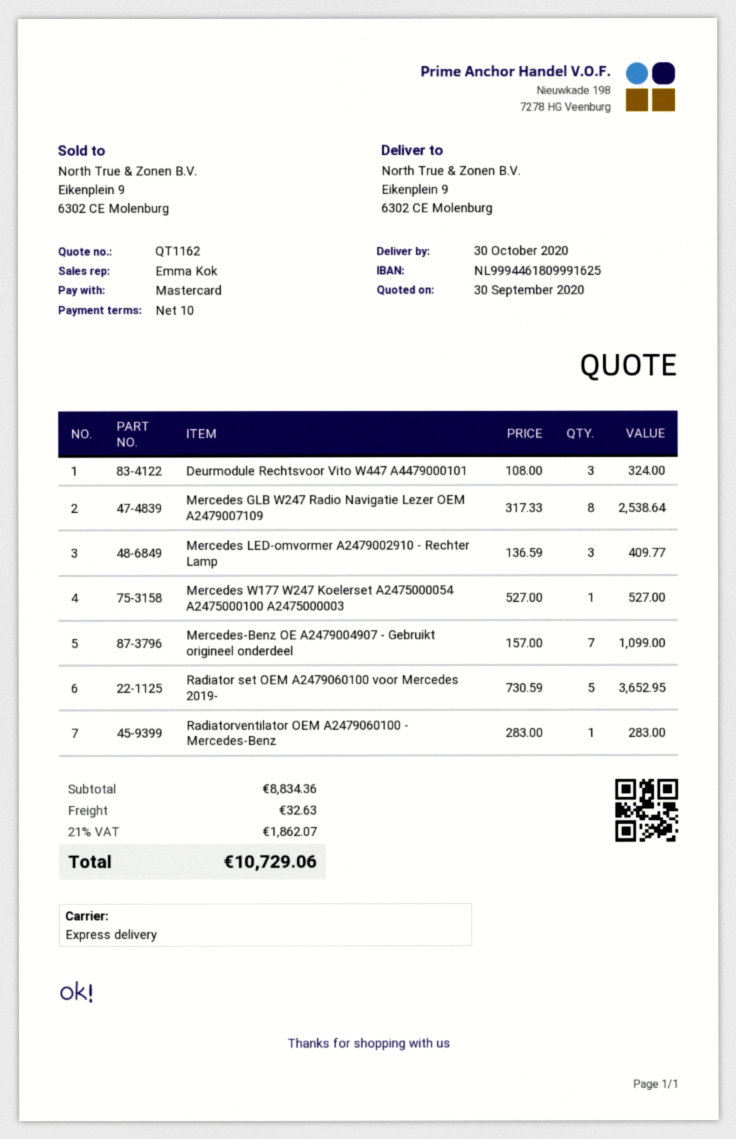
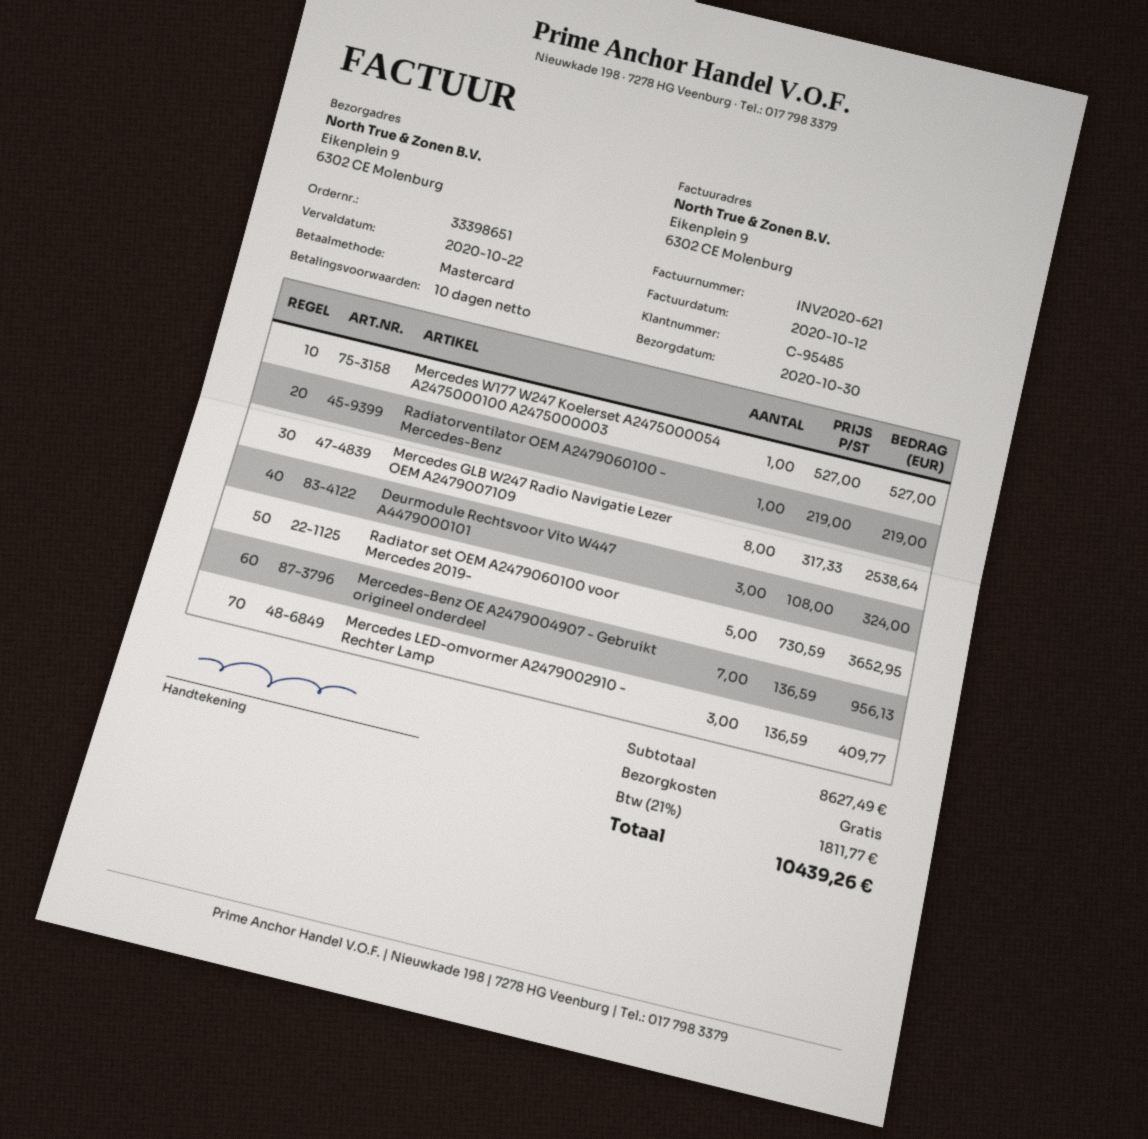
Mercedes-Benz OE A2479004907 - Gebruikt origineel onderdeel: 7 x 157.00 = 1099.00 -> 7 x 136.59 = 956.13
Radiatorventilator OEM A2479060100 - Mercedes-Benz: 1 x 283.00 = 283.00 -> 1 x 219.00 = 219.00
subtotal: 8834.36 -> 8627.49
shipping: 32.63 -> 0.00
tax: 21% = 1862.07 -> 21% = 1811.77
total: 10729.06 -> 10439.26

